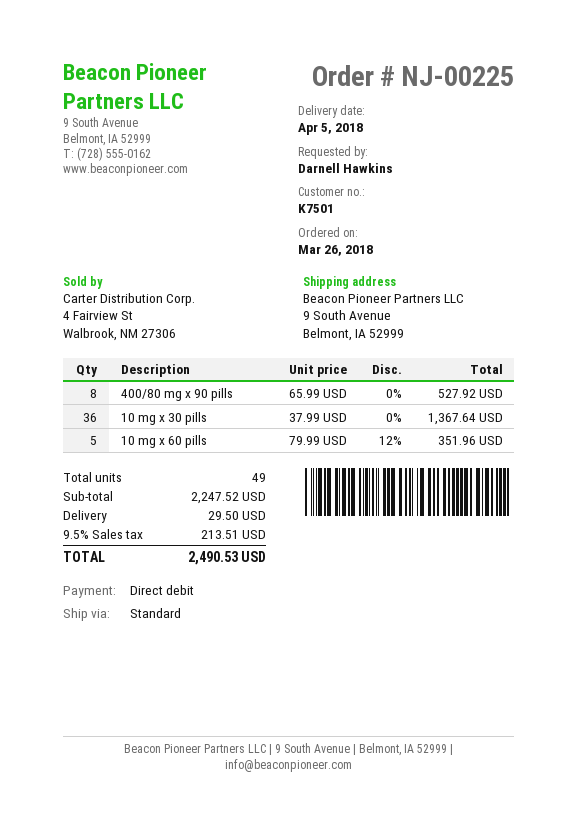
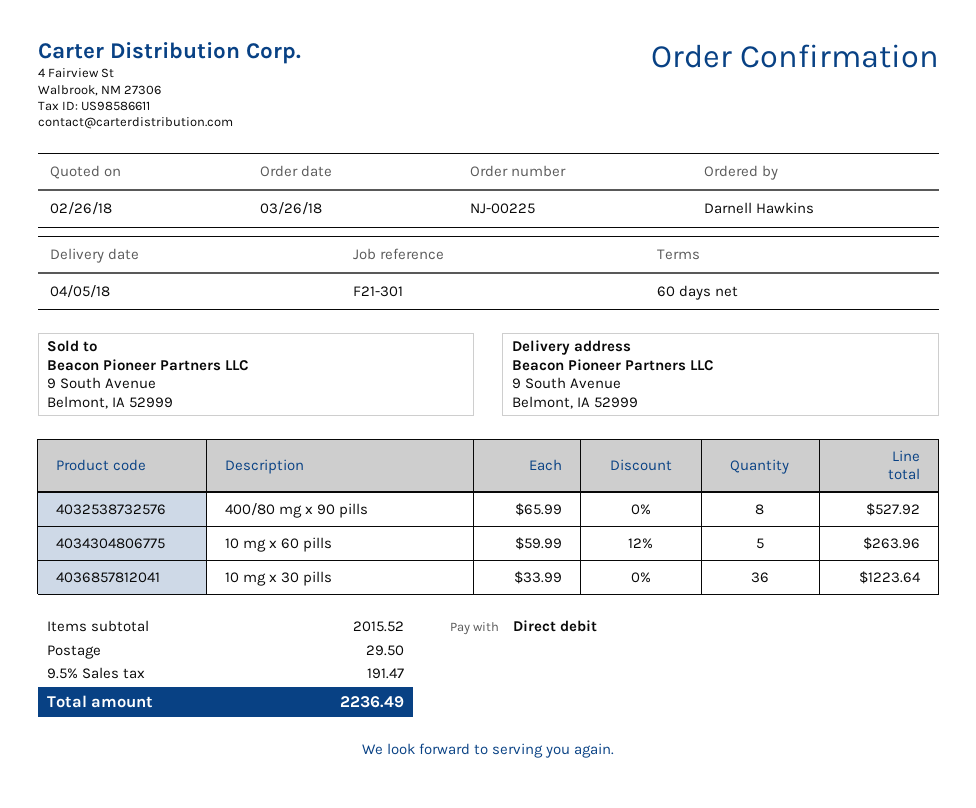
10 mg x 30 pills: 36 x 37.99 = 1367.64 -> 36 x 33.99 = 1223.64
10 mg x 60 pills: 5 x 79.99 - 12% = 351.96 -> 5 x 59.99 - 12% = 263.96
subtotal: 2247.52 -> 2015.52
tax: 9.5% = 213.51 -> 9.5% = 191.47
total: 2490.53 -> 2236.49

